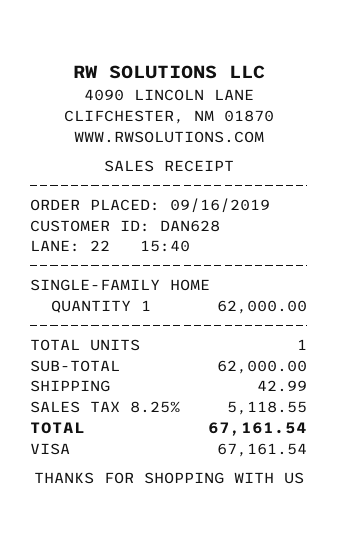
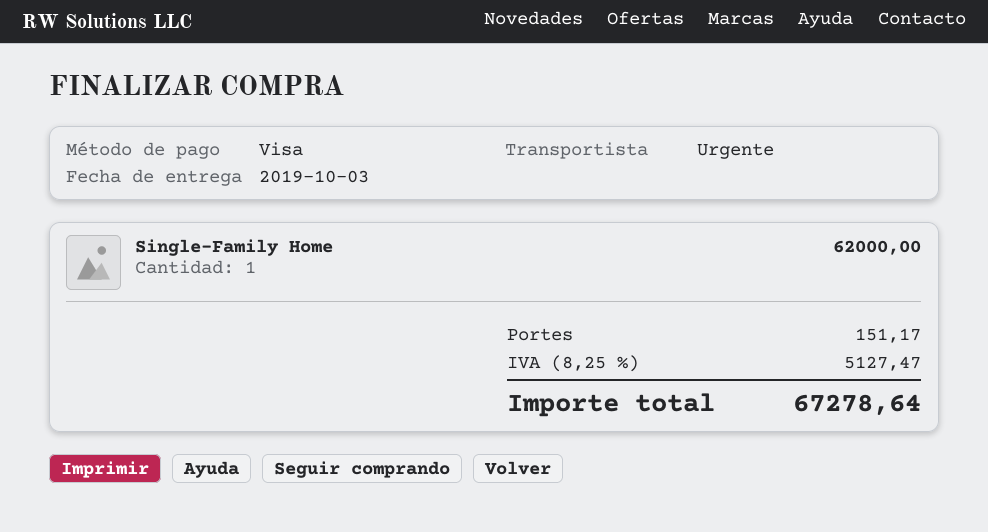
shipping: 42.99 -> 151.17
tax: 8.25% = 5118.55 -> 8.25% = 5127.47
total: 67161.54 -> 67278.64

